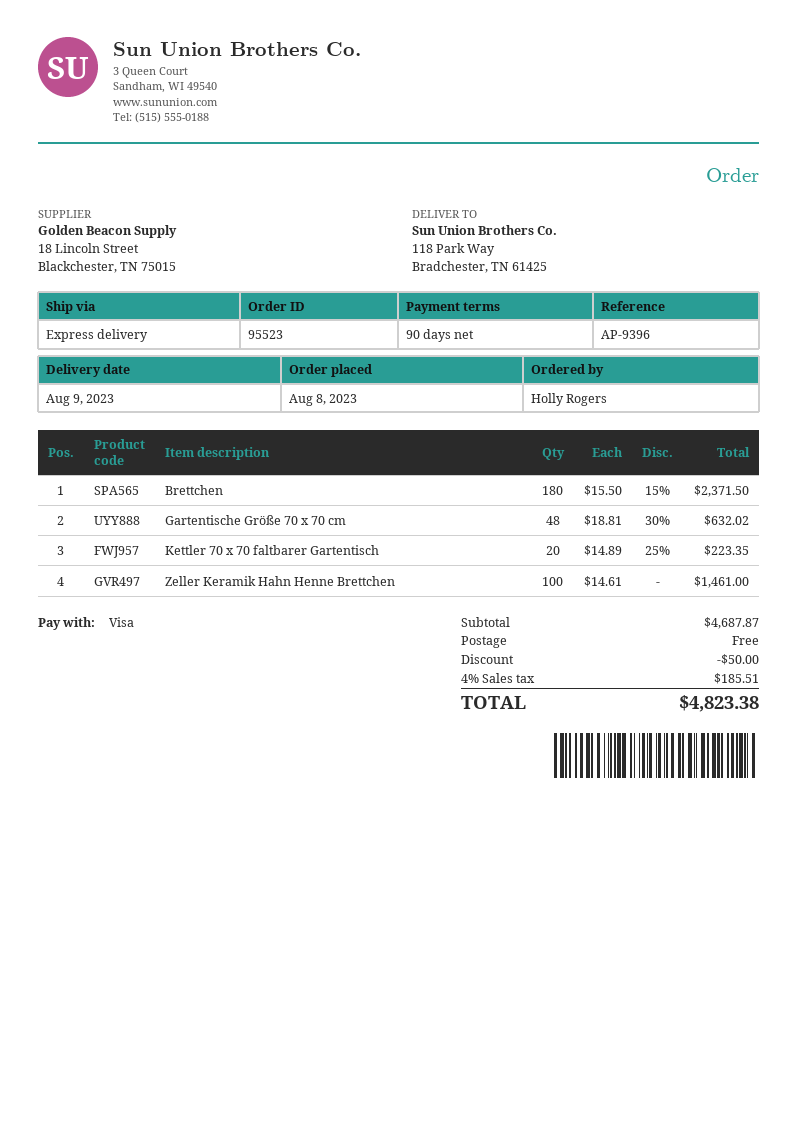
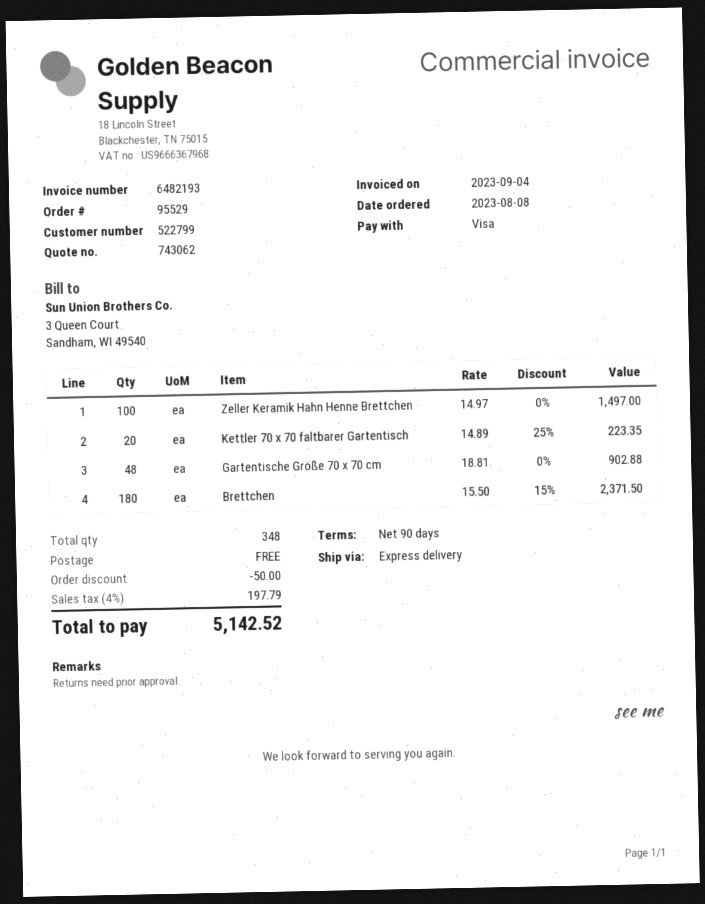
order number: 95523 -> 95529
Gartentische Größe 70 x 70 cm: 48 x 18.81 - 30% = 632.02 -> 48 x 18.81 = 902.88
Zeller Keramik Hahn Henne Brettchen: 100 x 14.61 = 1461.00 -> 100 x 14.97 = 1497.00
tax: 4% = 185.51 -> 4% = 197.79
total: 4823.38 -> 5142.52

